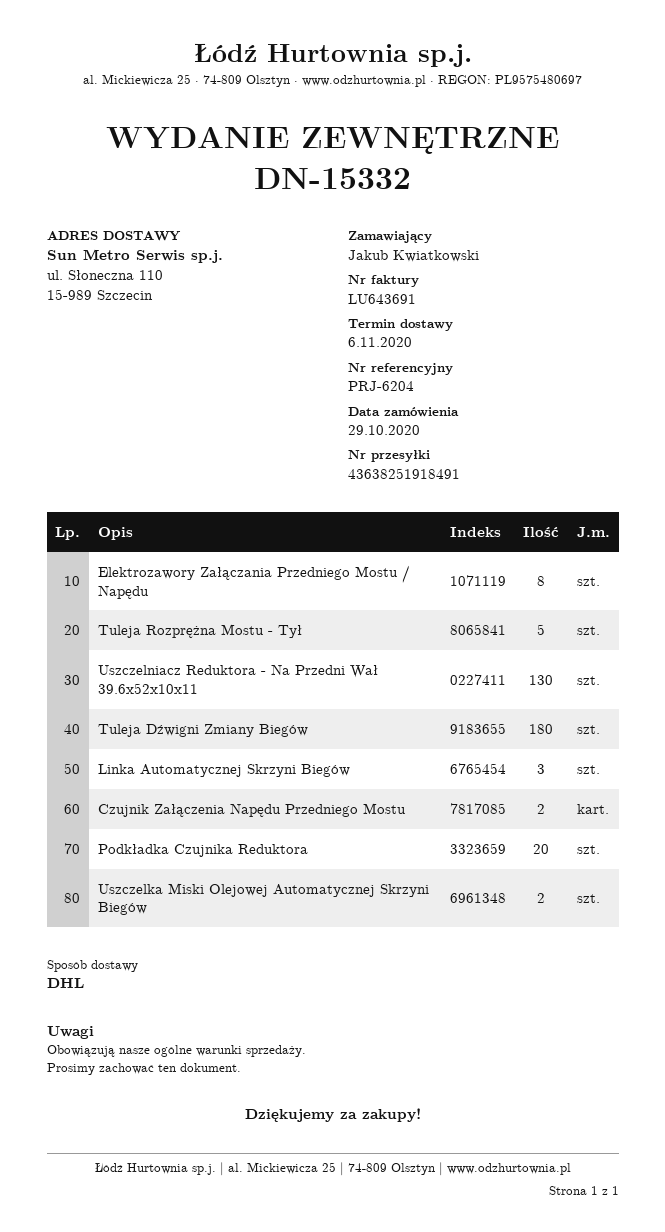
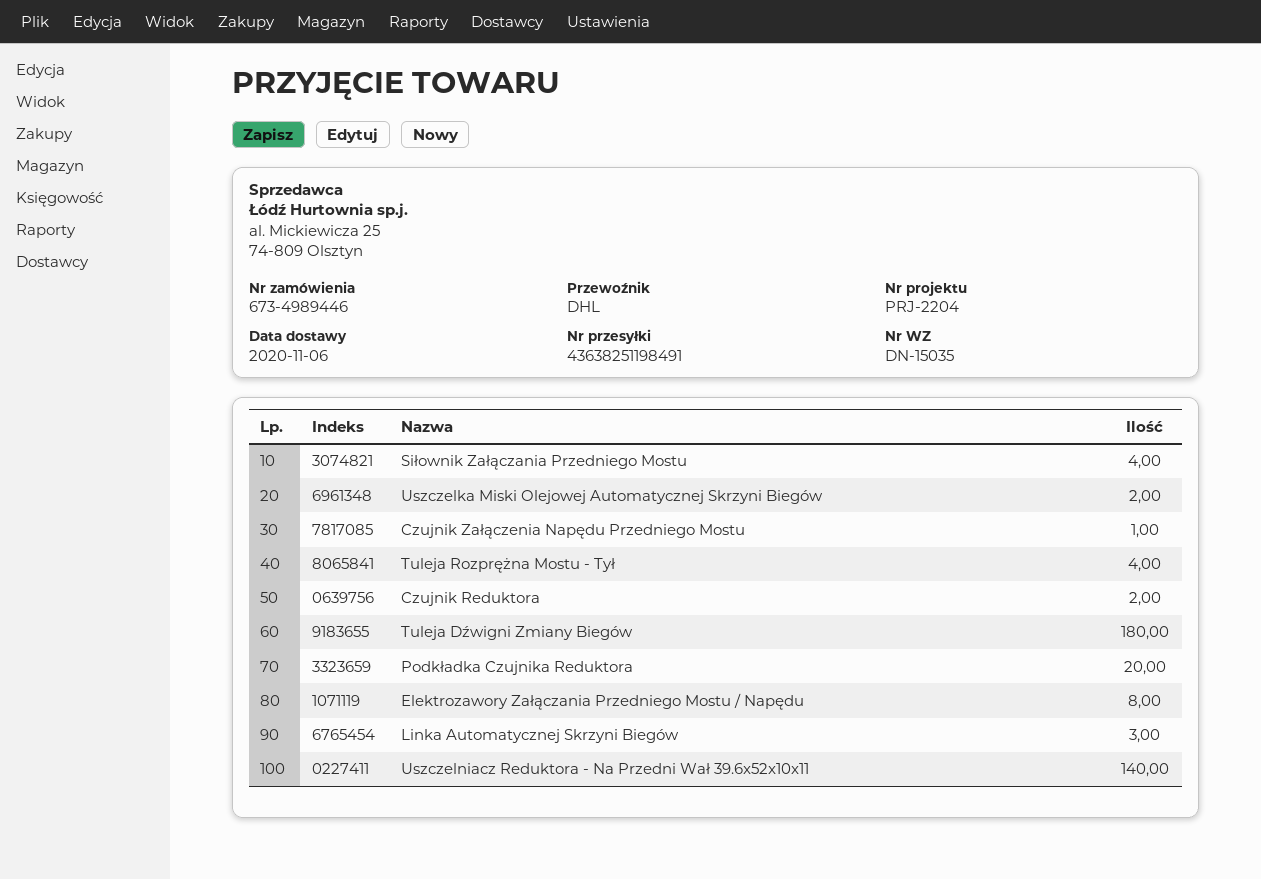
delivery note number: DN-15332 -> DN-15035
reference: PRJ-6204 -> PRJ-2204
tracking number: 43638251918491 -> 43638251198491
Tuleja Rozprężna Mostu - Tył: 5 -> 4
Uszczelniacz Reduktora - Na Przedni Wał 39.6x52x10x11: 130 -> 140
Czujnik Załączenia Napędu Przedniego Mostu: 2 -> 1
Siłownik Załączania Przedniego Mostu: none -> 4
Czujnik Reduktora: none -> 2

